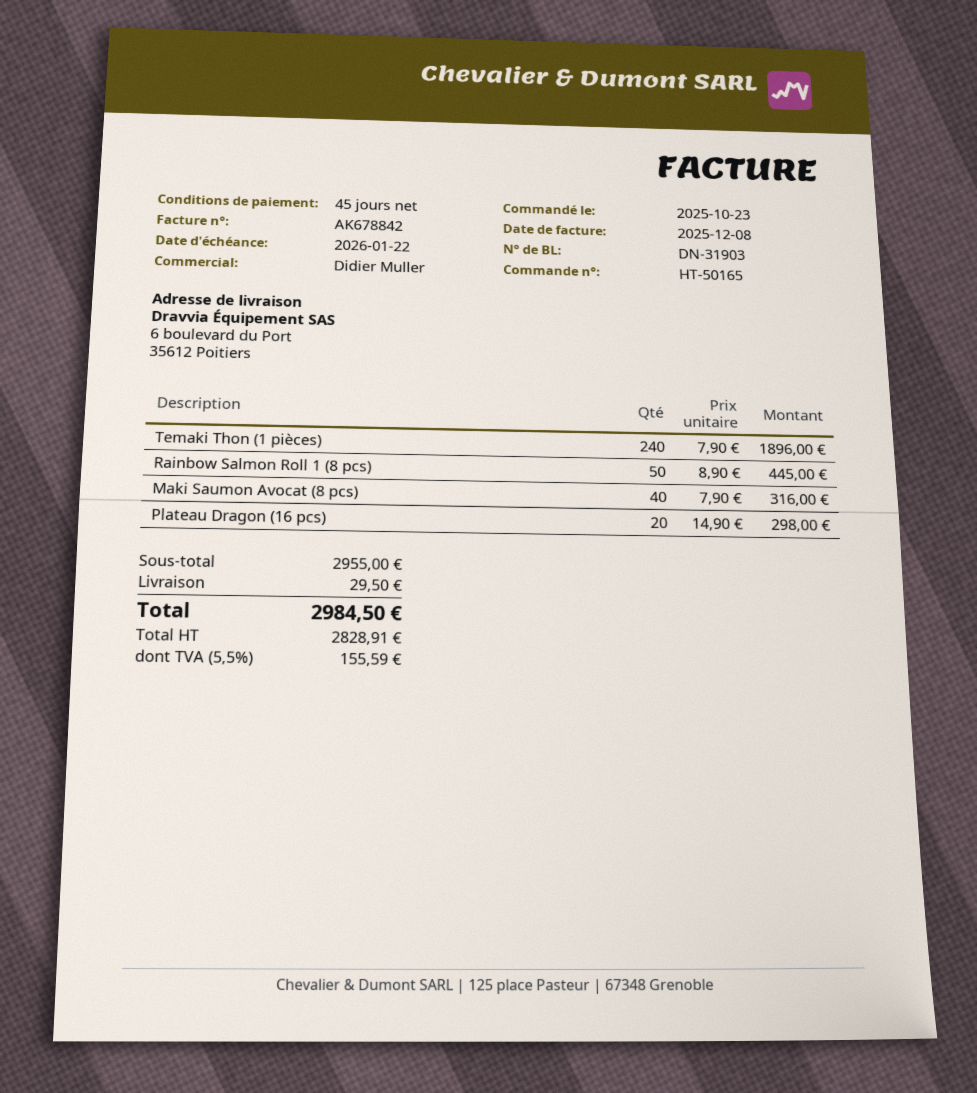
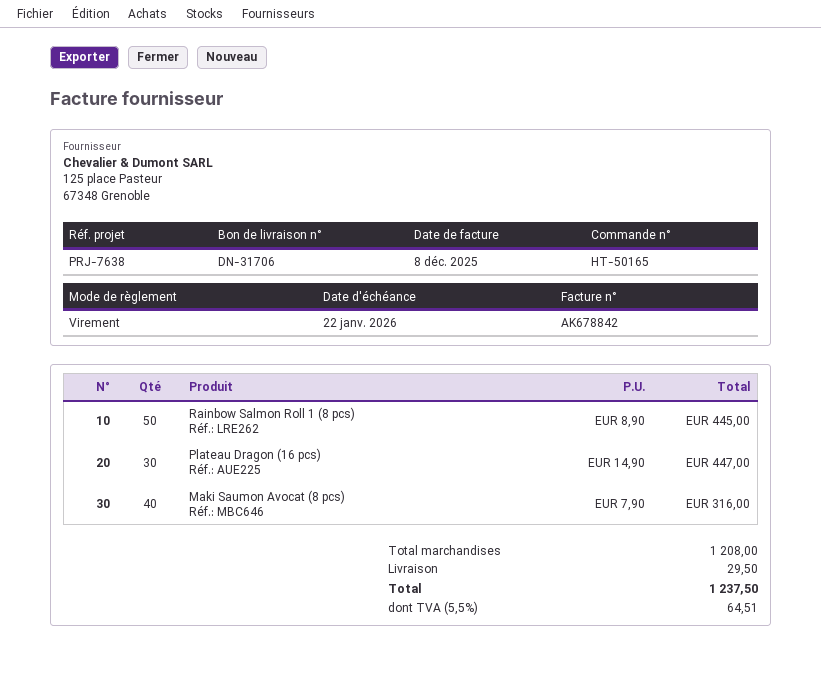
delivery note number: DN-31903 -> DN-31706
Temaki Thon (1 pièces): 240 x 7.90 = 1896.00 -> none
Plateau Dragon (16 pcs): 20 x 14.90 = 298.00 -> 30 x 14.90 = 447.00
subtotal: 2955.00 -> 1208.00
tax: 5.5% = 155.59 -> 5.5% = 64.51
total: 2984.50 -> 1237.50

